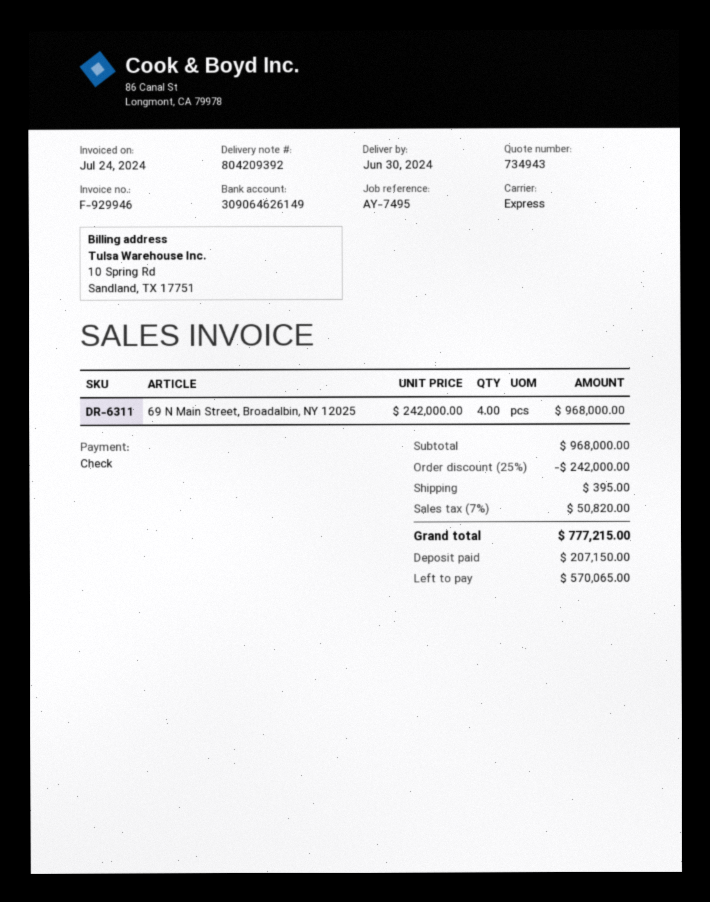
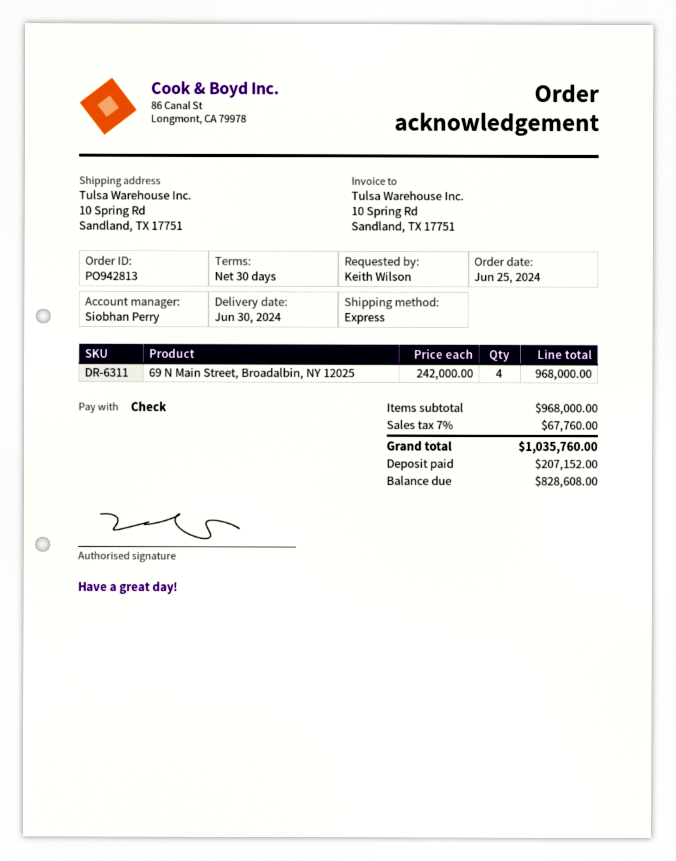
discount: 25% = 242000.00 -> none
shipping: 395.00 -> none
tax: 7% = 50820.00 -> 7% = 67760.00
total: 777215.00 -> 1035760.00
deposit: 207150.00 -> 207152.00
balance: 570065.00 -> 828608.00

